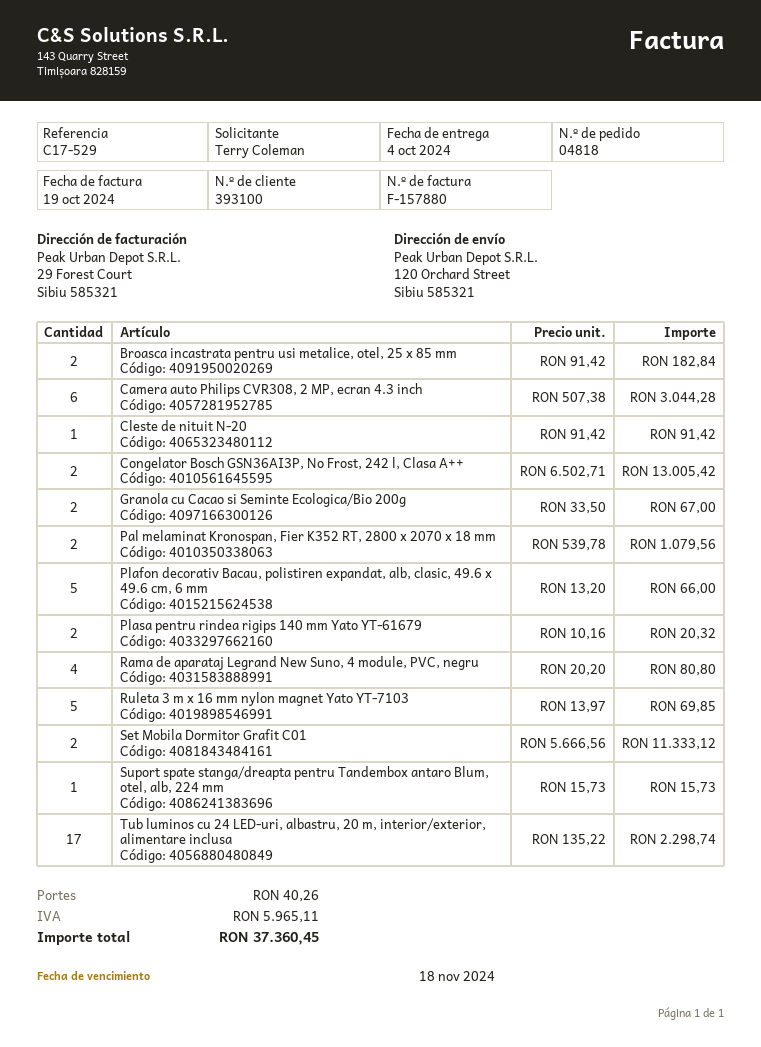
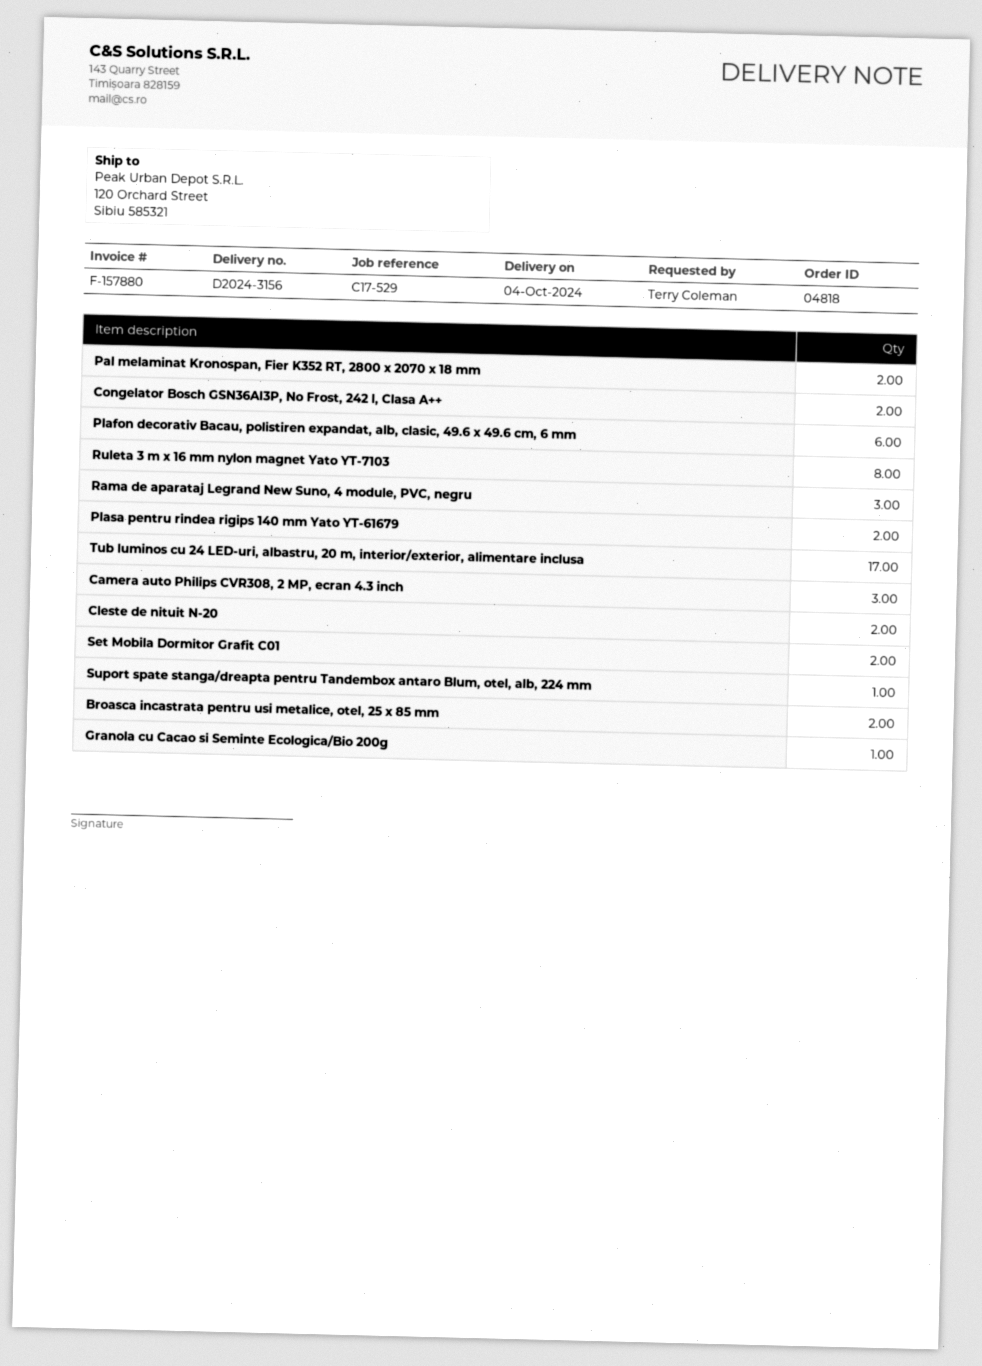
Camera auto Philips CVR308, 2 MP, ecran 4.3 inch: 6 -> 3
Cleste de nituit N-20: 1 -> 2
Granola cu Cacao si Seminte Ecologica/Bio 200g: 2 -> 1
Plafon decorativ Bacau, polistiren expandat, alb, clasic, 49.6 x 49.6 cm, 6 mm: 5 -> 6
Rama de aparataj Legrand New Suno, 4 module, PVC, negru: 4 -> 3
Ruleta 3 m x 16 mm nylon magnet Yato YT-7103: 5 -> 8

